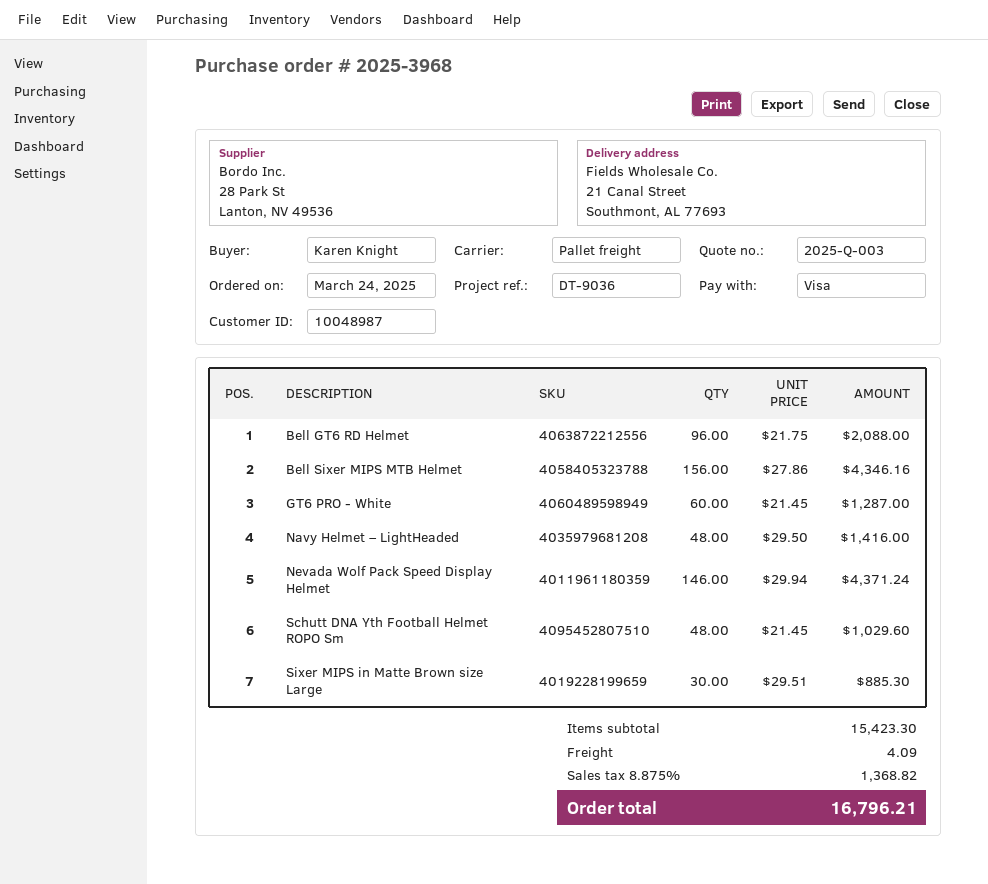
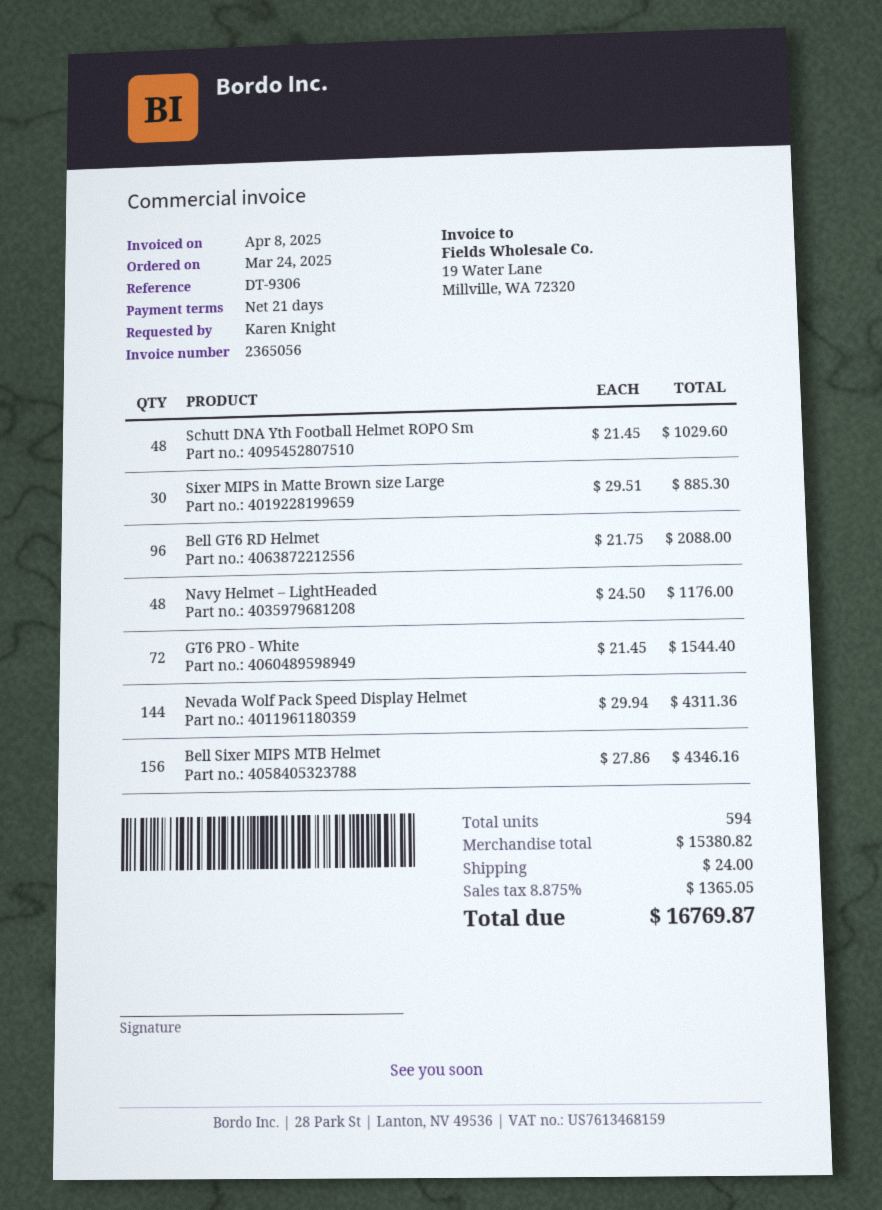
reference: DT-9036 -> DT-9306
GT6 PRO - White: 60 x 21.45 = 1287.00 -> 72 x 21.45 = 1544.40
Navy Helmet – LightHeaded: 48 x 29.50 = 1416.00 -> 48 x 24.50 = 1176.00
Nevada Wolf Pack Speed Display Helmet: 146 x 29.94 = 4371.24 -> 144 x 29.94 = 4311.36
subtotal: 15423.30 -> 15380.82
shipping: 4.09 -> 24.00
tax: 8.875% = 1368.82 -> 8.875% = 1365.05
total: 16796.21 -> 16769.87

